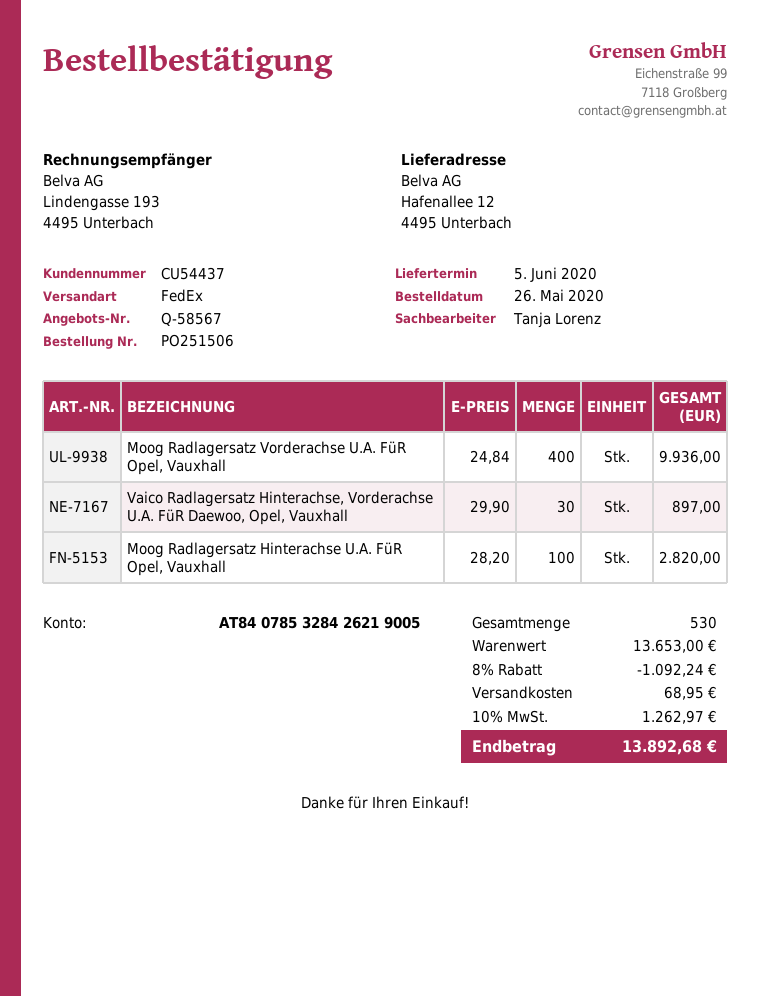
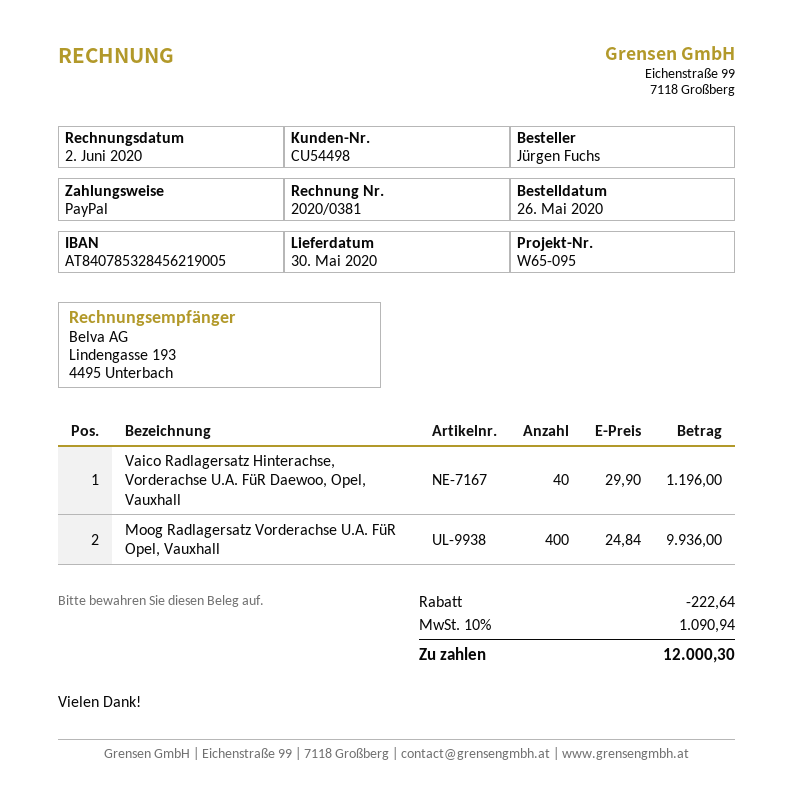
delivery date: 2020-06-05 -> 2020-05-30
customer number: CU54437 -> CU54498
bank account: AT840785328426219005 -> AT840785328456219005
Vaico Radlagersatz Hinterachse, Vorderachse U.A. FüR Daewoo, Opel, Vauxhall: 30 x 29.90 = 897.00 -> 40 x 29.90 = 1196.00
Moog Radlagersatz Hinterachse U.A. FüR Opel, Vauxhall: 100 x 28.20 = 2820.00 -> none
discount: 1092.24 -> 222.64
shipping: 68.95 -> none
tax: 10% = 1262.97 -> 10% = 1090.94
total: 13892.68 -> 12000.30

